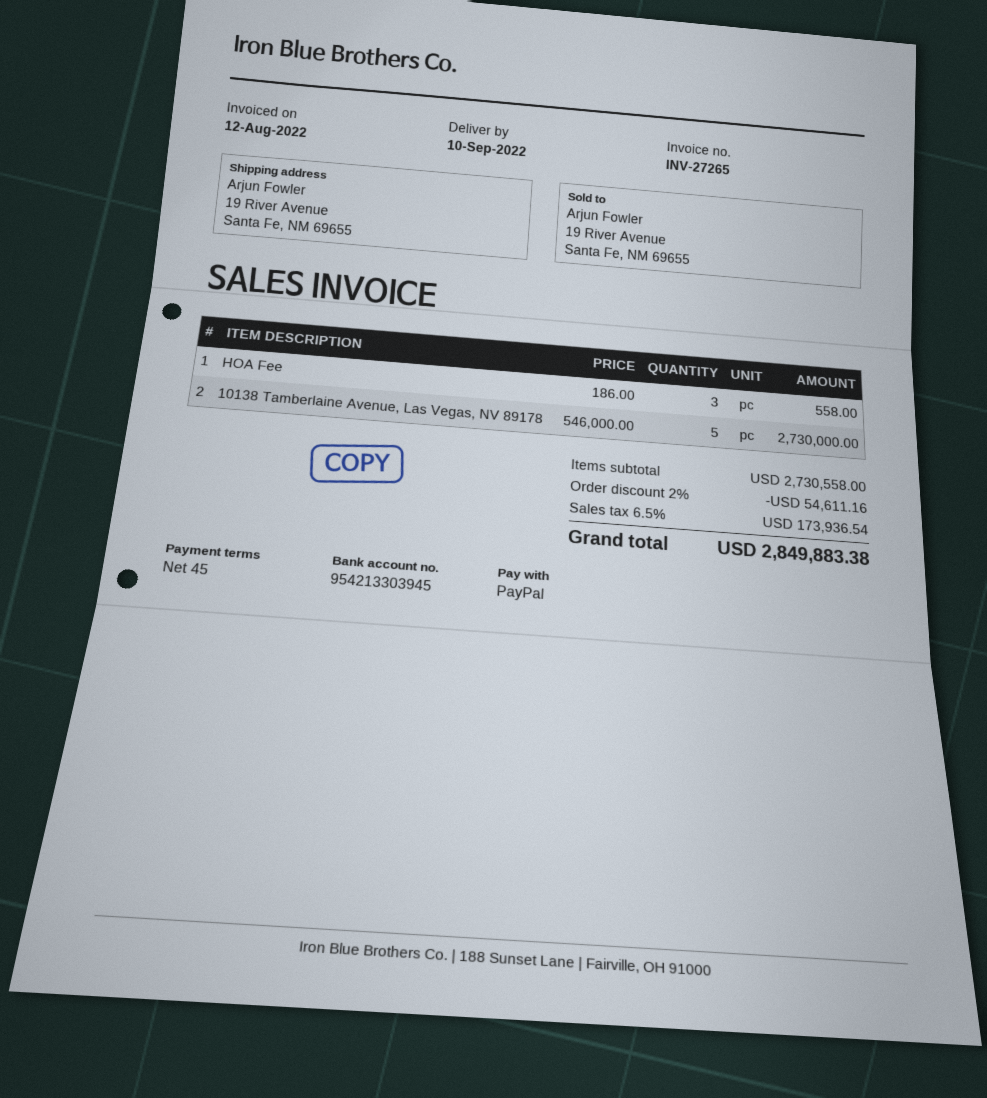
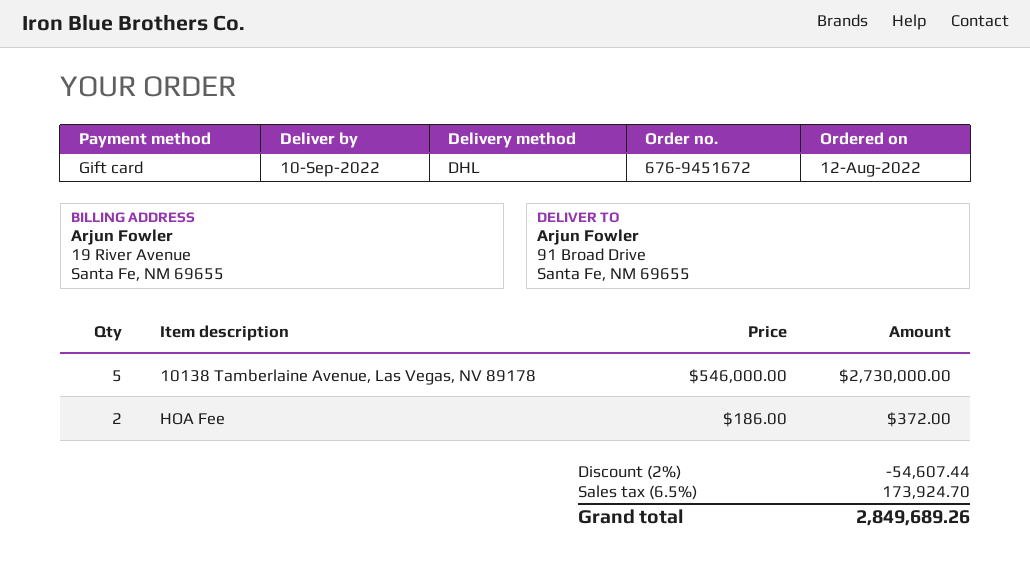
payment method: PayPal -> gift card
ship to: 19 River Avenue, Santa Fe, NM 69655 -> 91 Broad Drive, Santa Fe, NM 69655
HOA Fee: 3 x 186.00 = 558.00 -> 2 x 186.00 = 372.00
discount: 2% = 54611.16 -> 2% = 54607.44
tax: 6.5% = 173936.54 -> 6.5% = 173924.70
total: 2849883.38 -> 2849689.26

